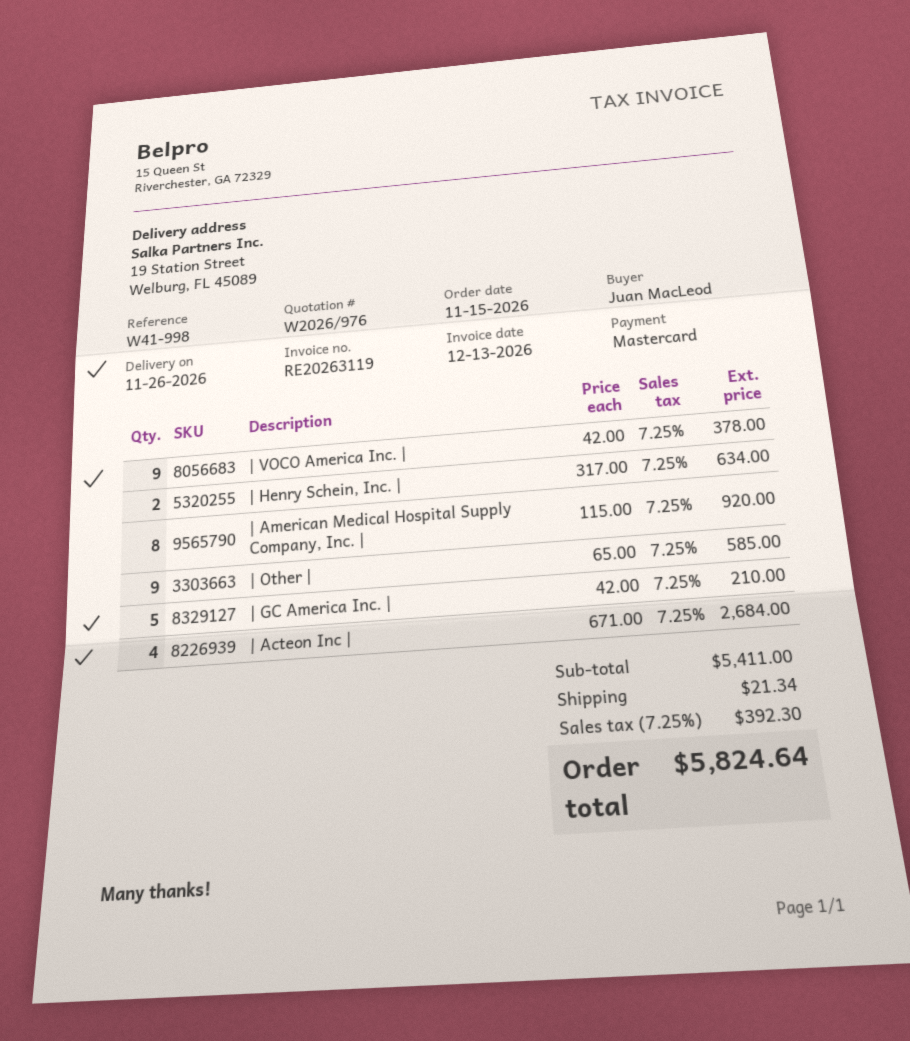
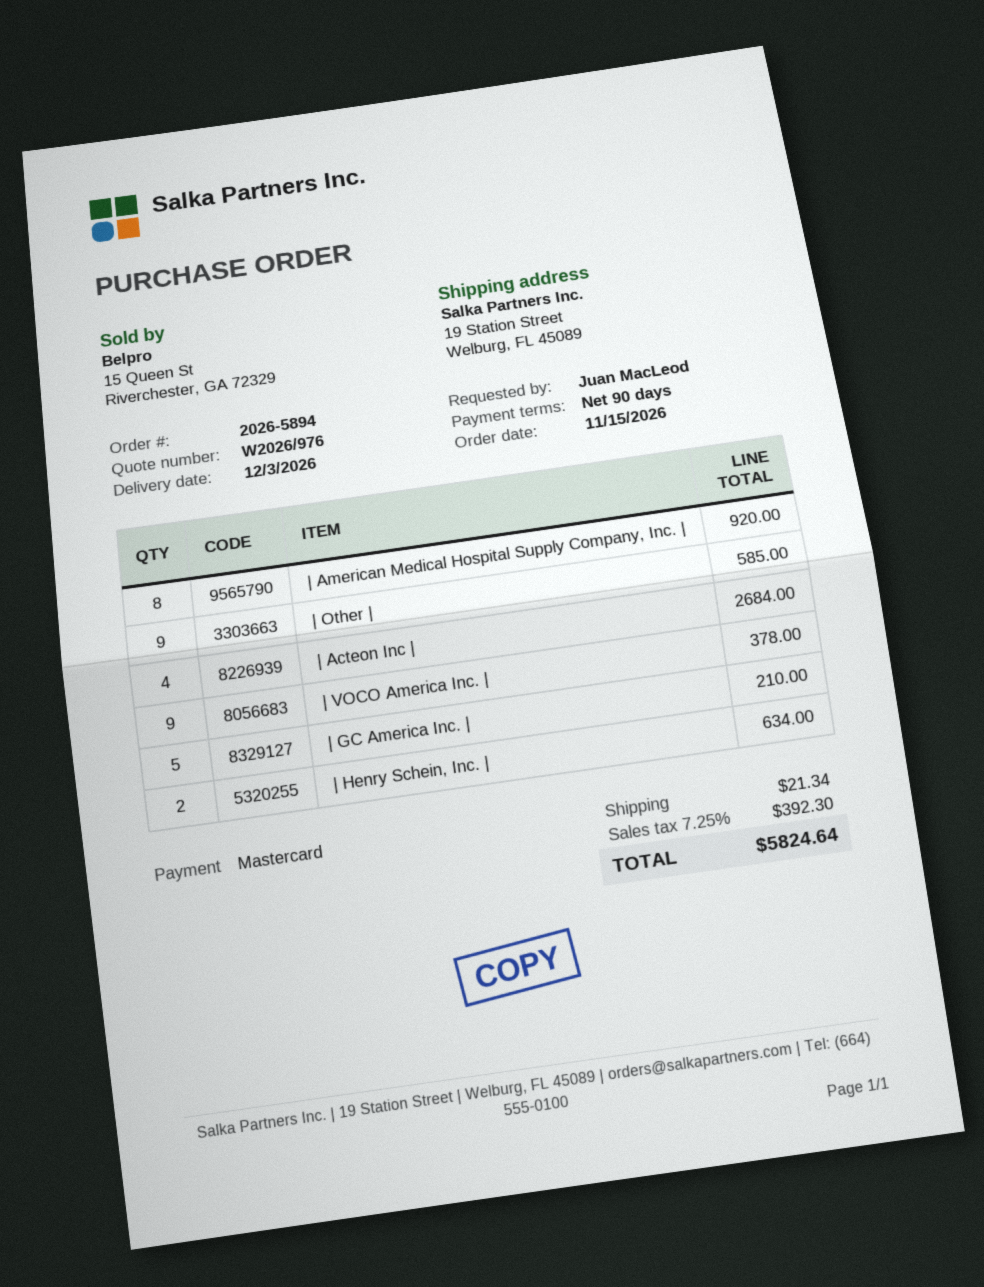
delivery date: 2026-11-26 -> 2026-12-03

